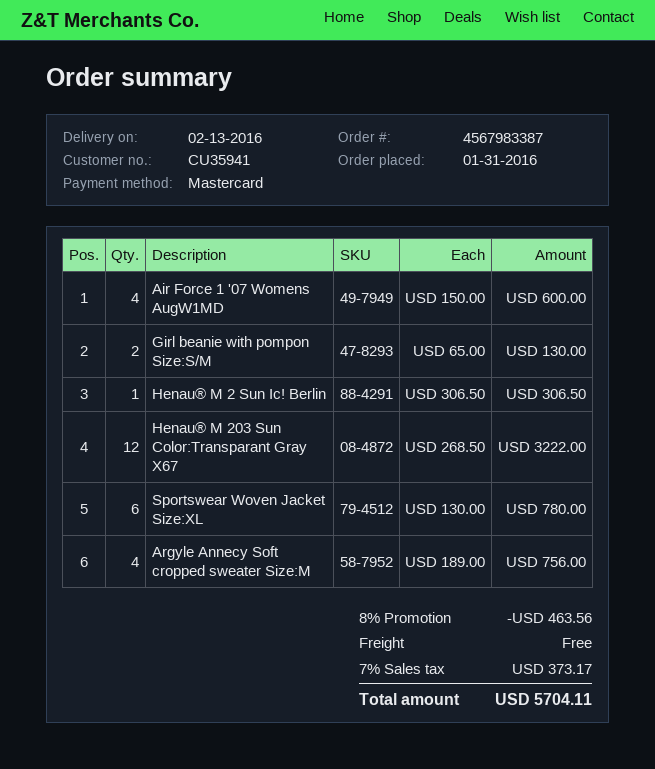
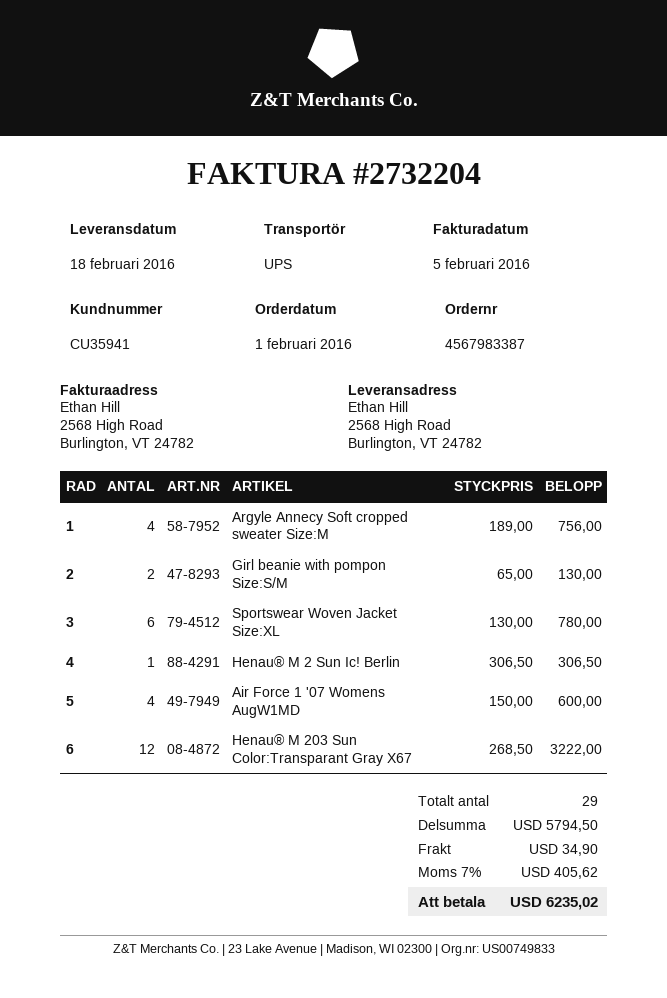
order date: 2016-01-31 -> 2016-02-01
delivery date: 2016-02-13 -> 2016-02-18
discount: 8% = 463.56 -> none
shipping: 0.00 -> 34.90
tax: 7% = 373.17 -> 7% = 405.62
total: 5704.11 -> 6235.02

